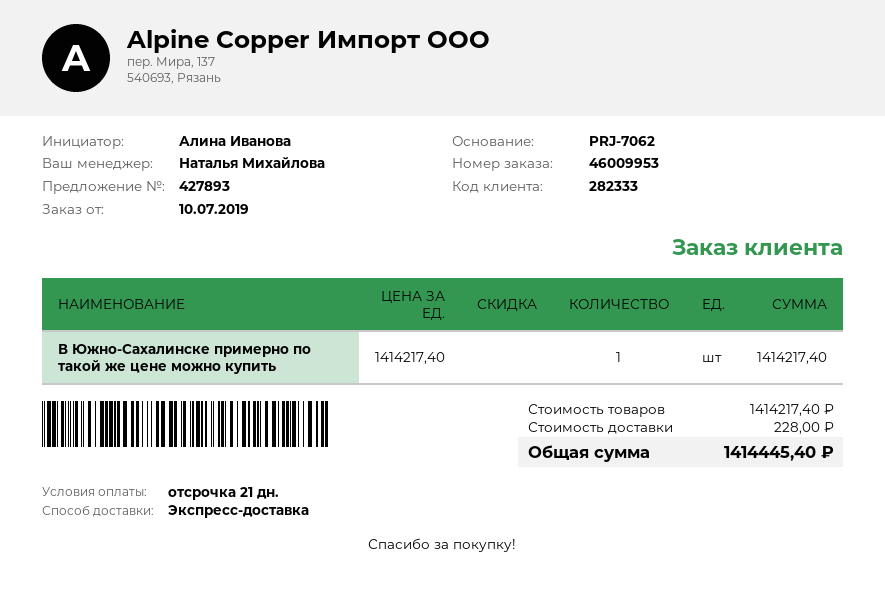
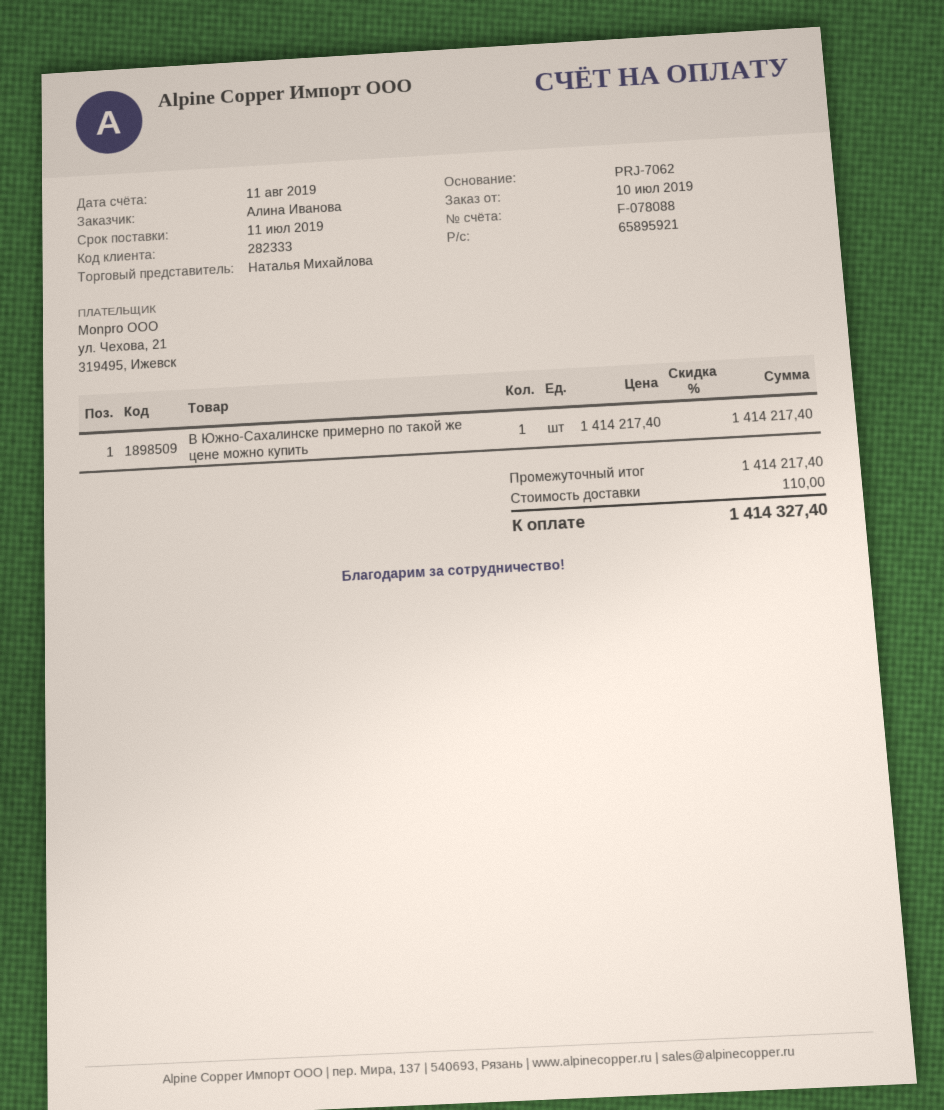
shipping: 228.00 -> 110.00
total: 1414445.40 -> 1414327.40

